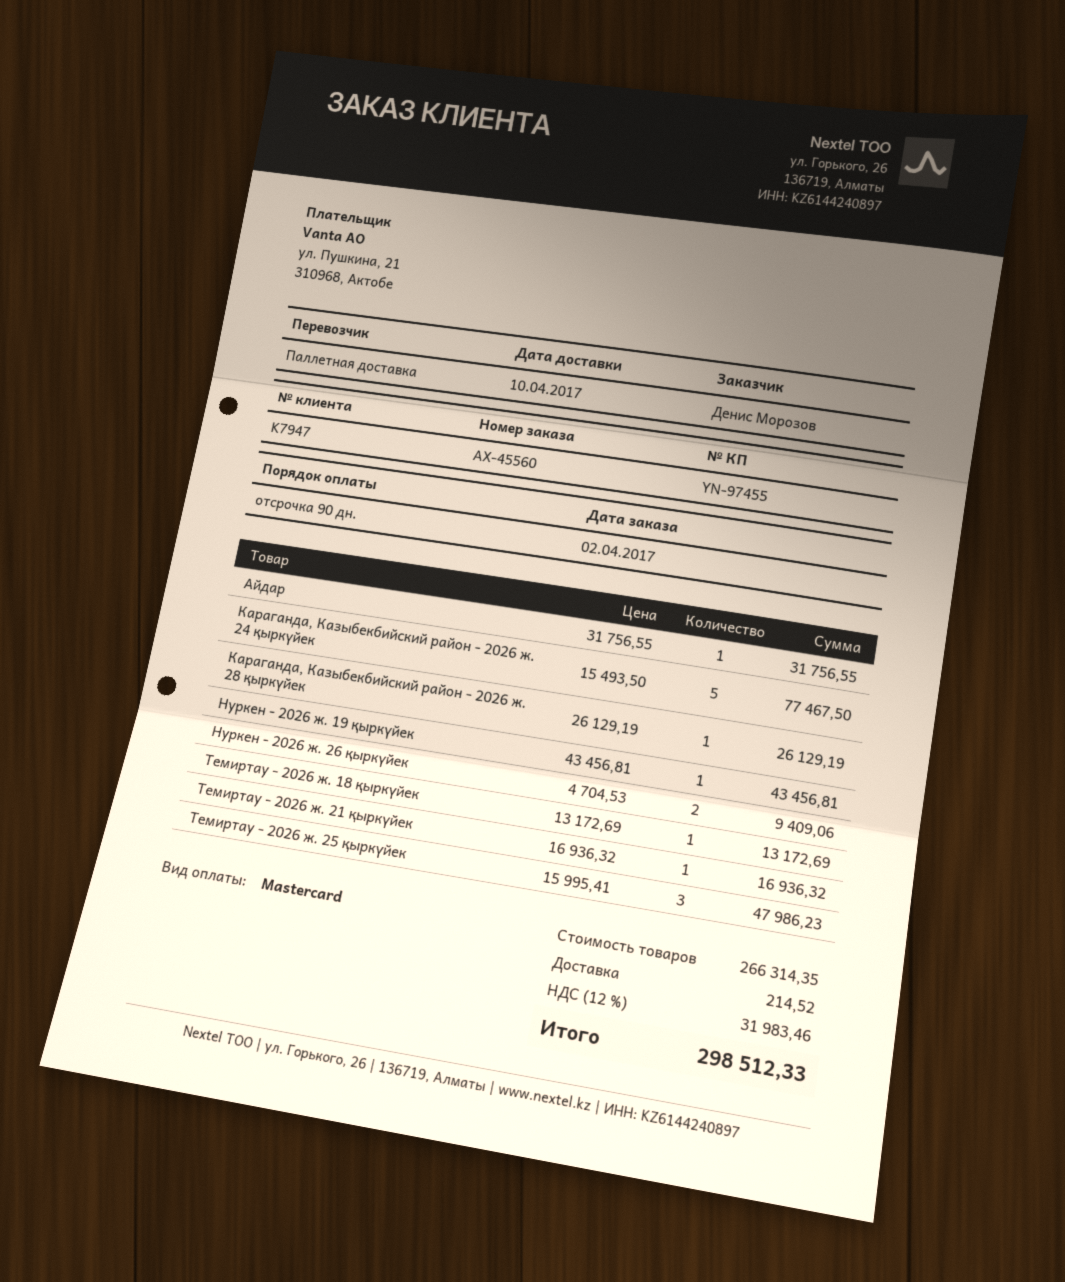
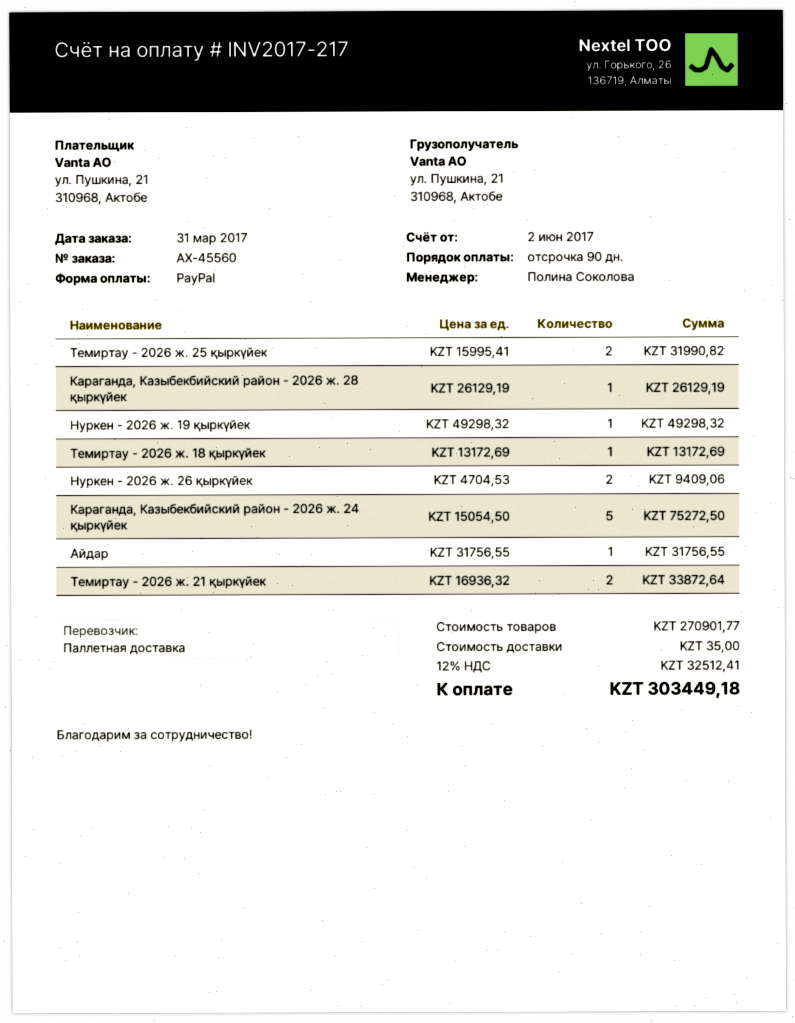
order date: 2017-04-02 -> 2017-03-31
payment method: Mastercard -> PayPal
Караганда, Казыбекбийский район - 2026 ж. 24 қыркүйек: 5 x 15493.50 = 77467.50 -> 5 x 15054.50 = 75272.50
Нуркен - 2026 ж. 19 қыркүйек: 1 x 43456.81 = 43456.81 -> 1 x 49298.32 = 49298.32
Темиртау - 2026 ж. 21 қыркүйек: 1 x 16936.32 = 16936.32 -> 2 x 16936.32 = 33872.64
Темиртау - 2026 ж. 25 қыркүйек: 3 x 15995.41 = 47986.23 -> 2 x 15995.41 = 31990.82
subtotal: 266314.35 -> 270901.77
shipping: 214.52 -> 35.00
tax: 12% = 31983.46 -> 12% = 32512.41
total: 298512.33 -> 303449.18

